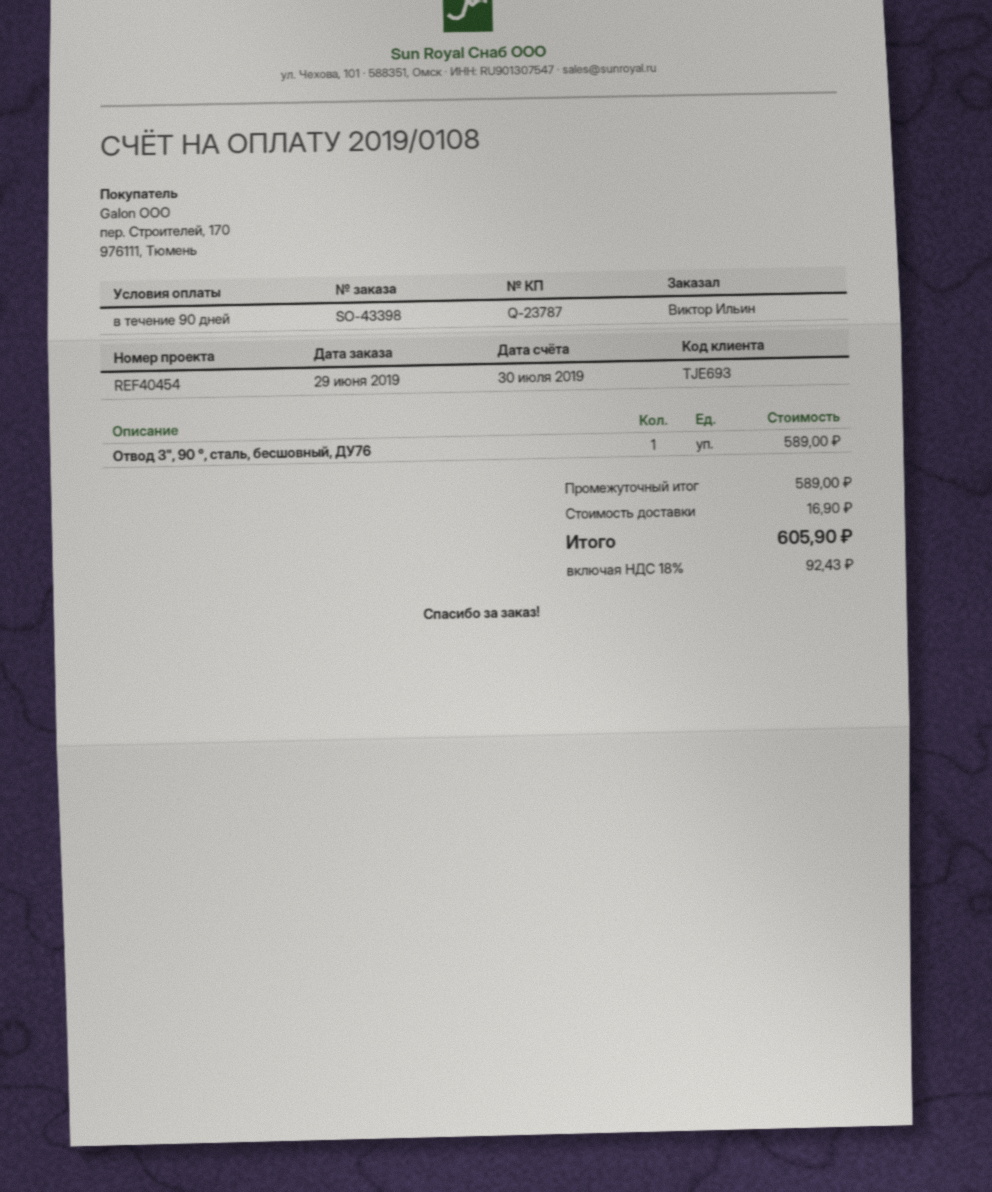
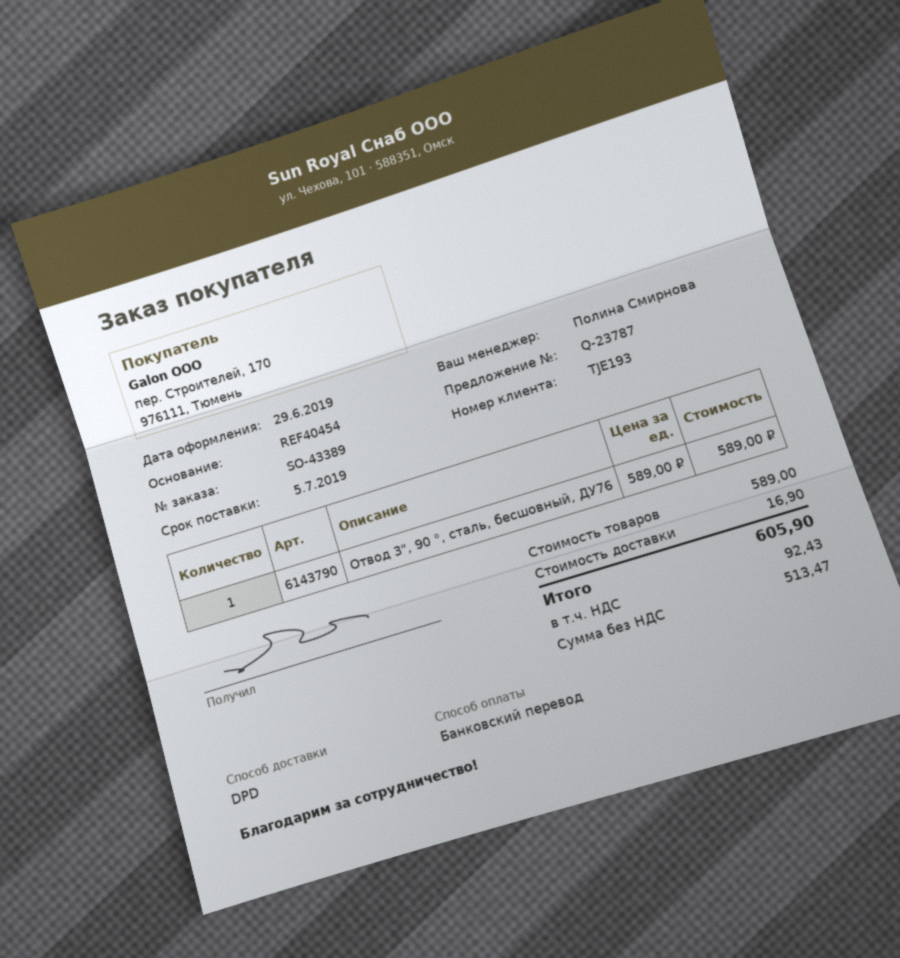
order number: SO-43398 -> SO-43389
customer number: TJE693 -> TJE193

